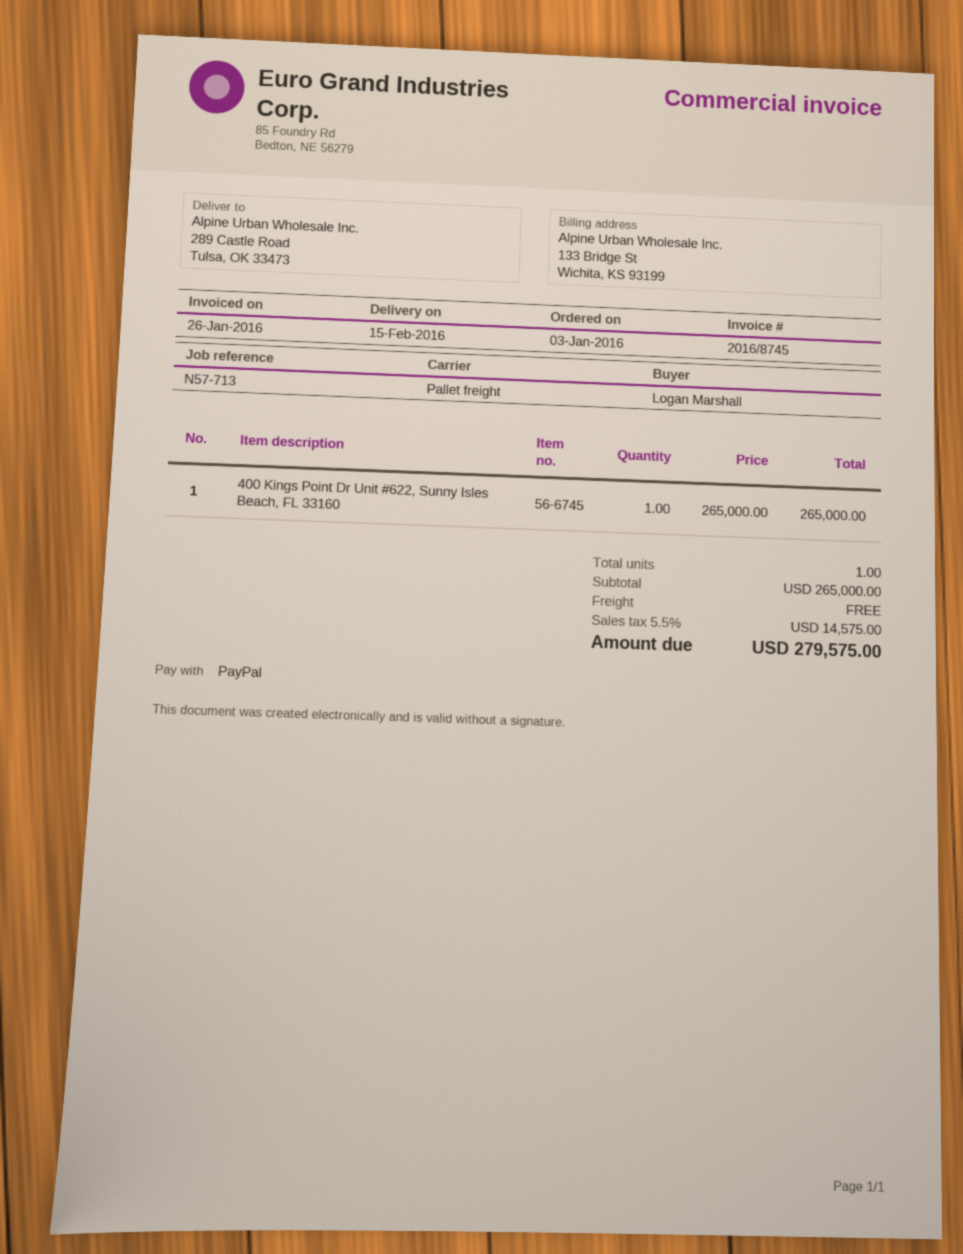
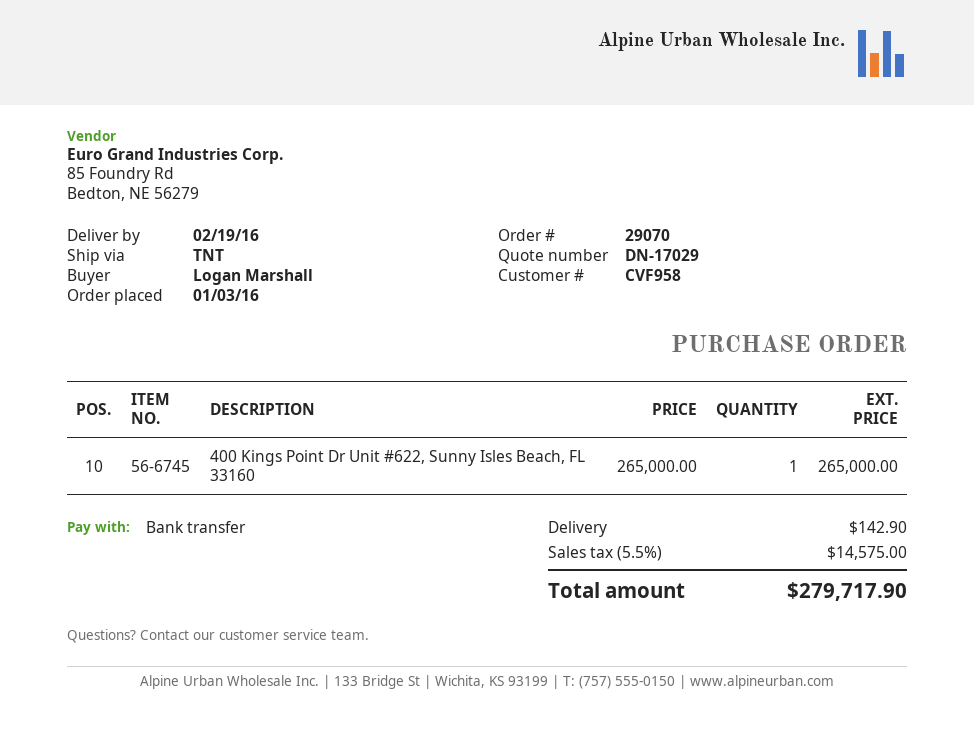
delivery date: 2016-02-15 -> 2016-02-19
payment method: PayPal -> bank transfer
shipping method: pallet freight -> TNT
shipping: 0.00 -> 142.90
total: 279575.00 -> 279717.90

